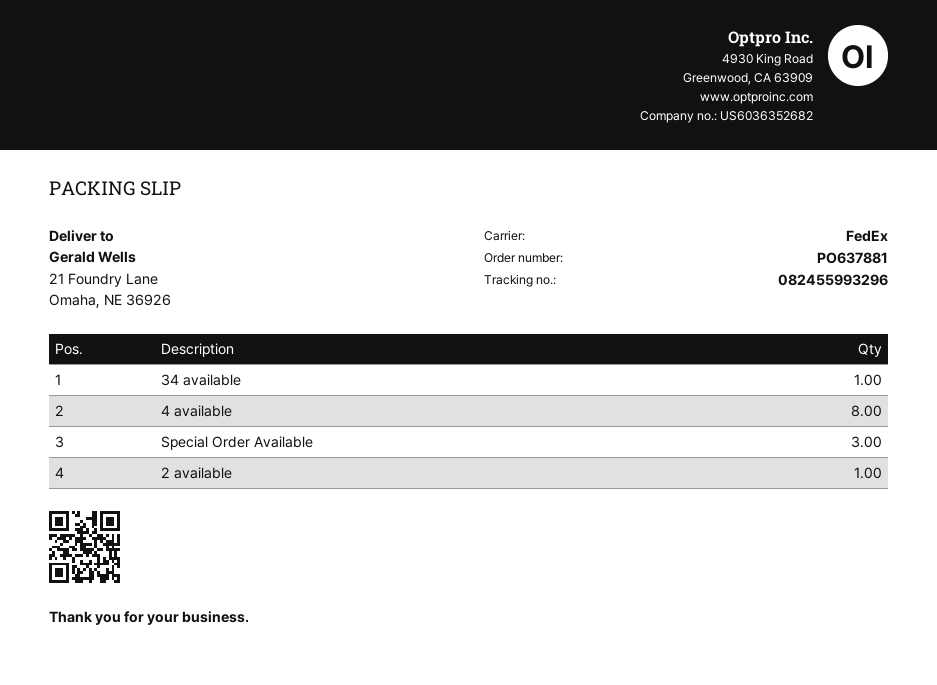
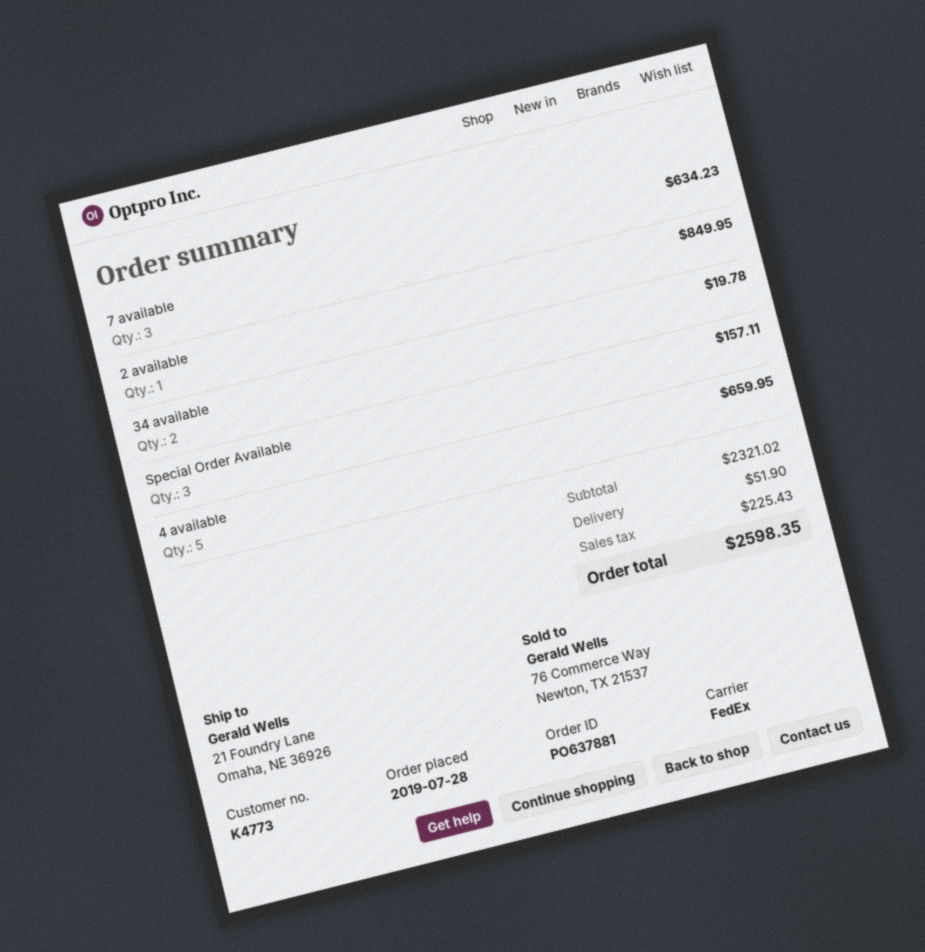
34 available: 1 -> 2
4 available: 8 -> 5
7 available: none -> 3

